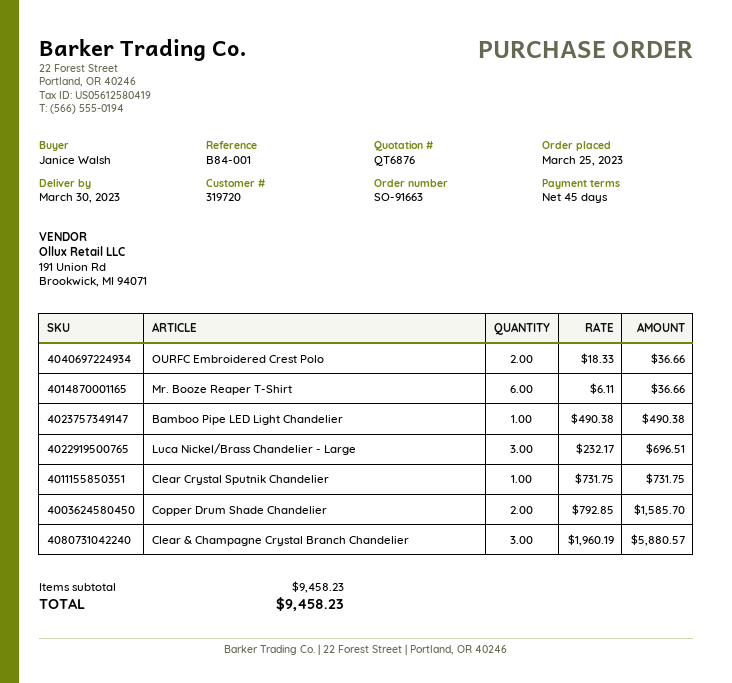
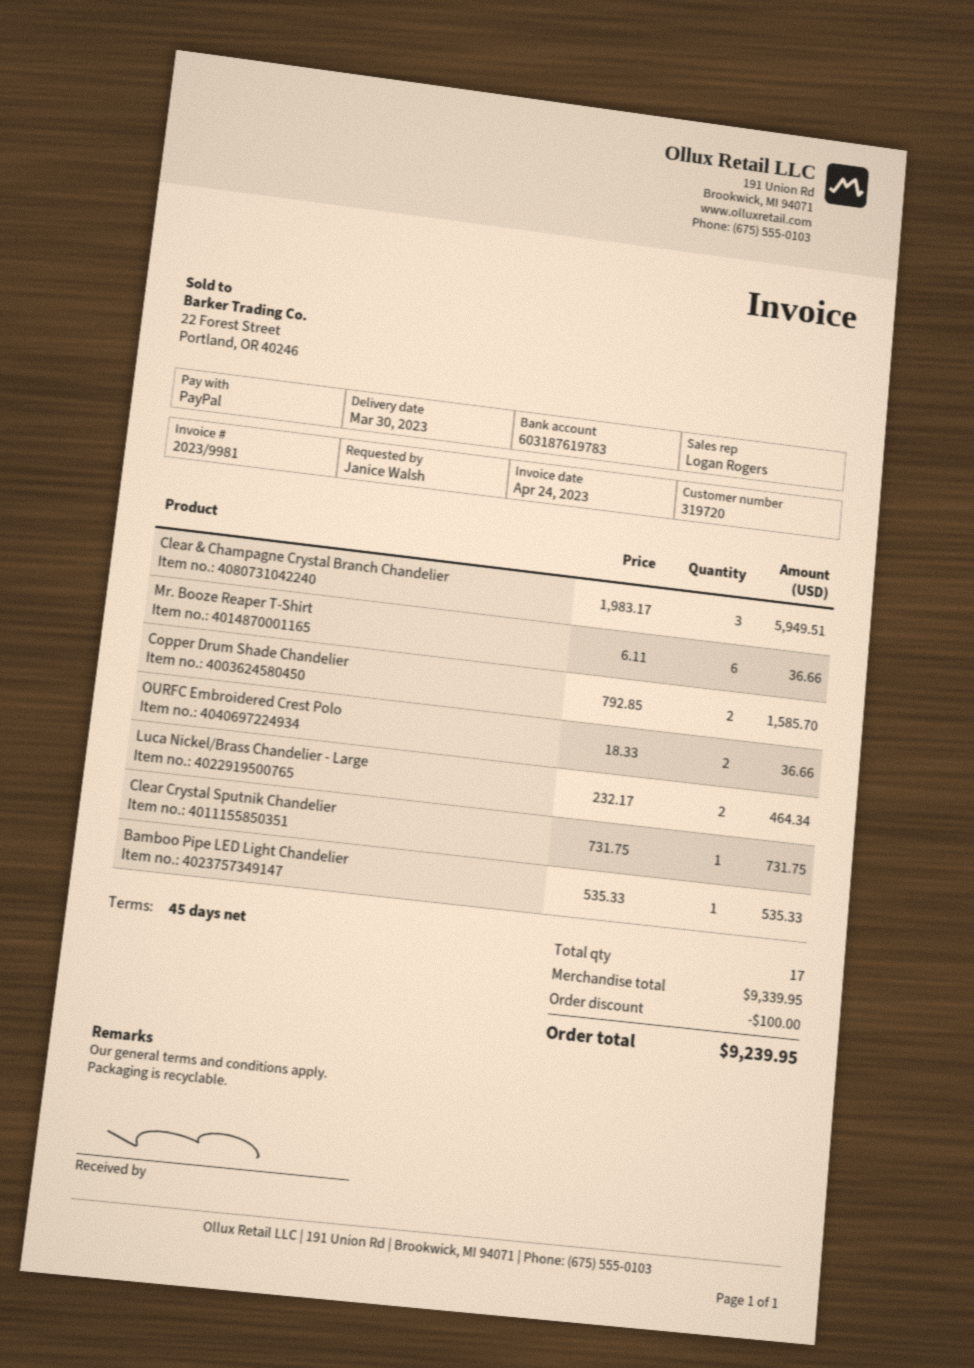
Bamboo Pipe LED Light Chandelier: 1 x 490.38 = 490.38 -> 1 x 535.33 = 535.33
Luca Nickel/Brass Chandelier - Large: 3 x 232.17 = 696.51 -> 2 x 232.17 = 464.34
Clear & Champagne Crystal Branch Chandelier: 3 x 1960.19 = 5880.57 -> 3 x 1983.17 = 5949.51
subtotal: 9458.23 -> 9339.95
discount: none -> 100.00
total: 9458.23 -> 9239.95

